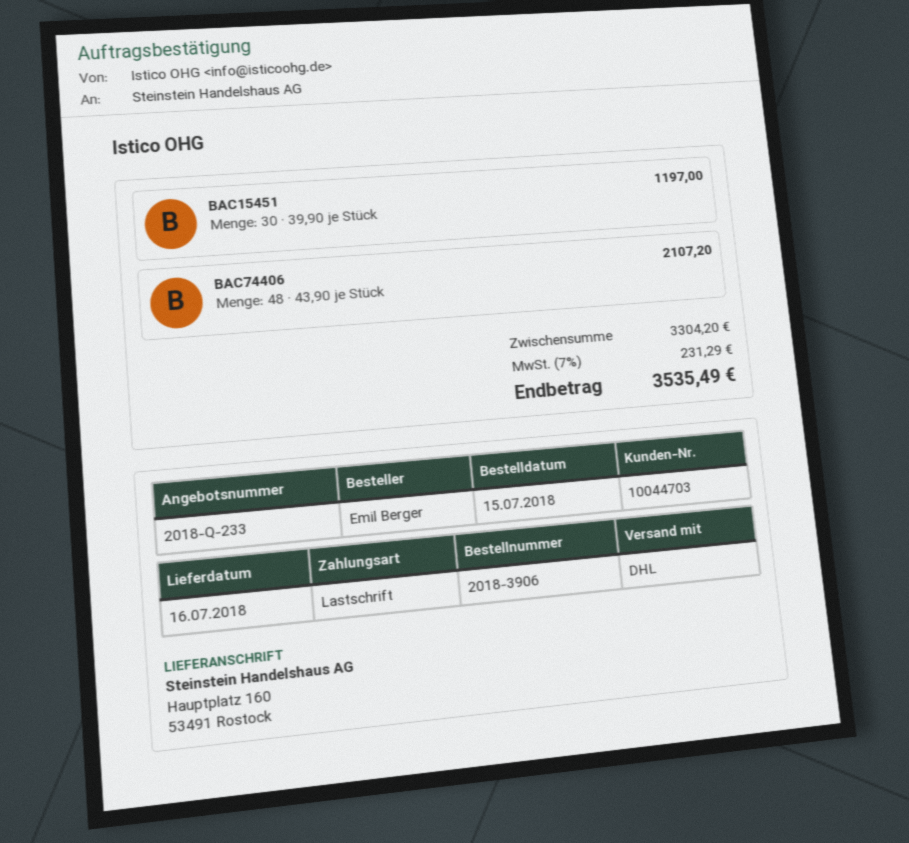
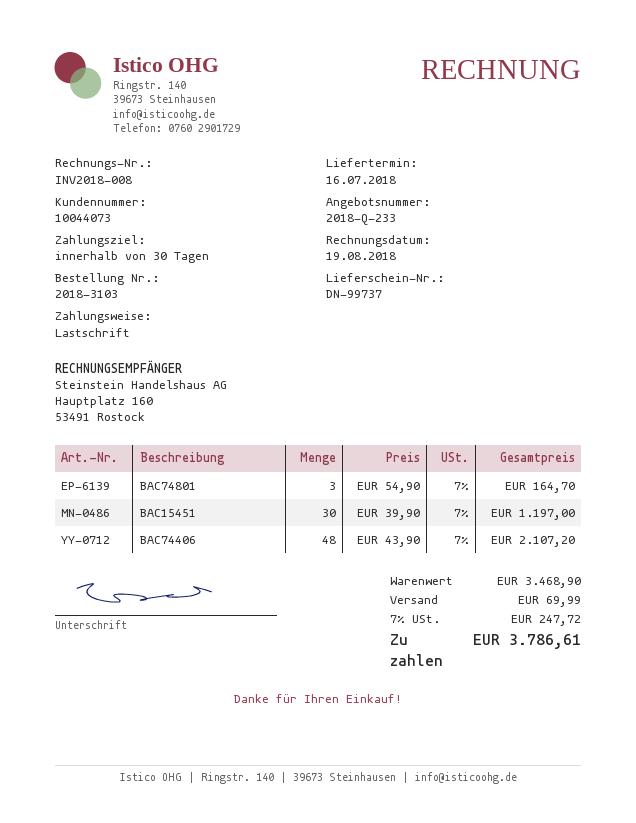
order number: 2018-3906 -> 2018-3103
customer number: 10044703 -> 10044073
BAC74801: none -> 3 x 54.90 = 164.70
subtotal: 3304.20 -> 3468.90
shipping: none -> 69.99
tax: 7% = 231.29 -> 7% = 247.72
total: 3535.49 -> 3786.61

